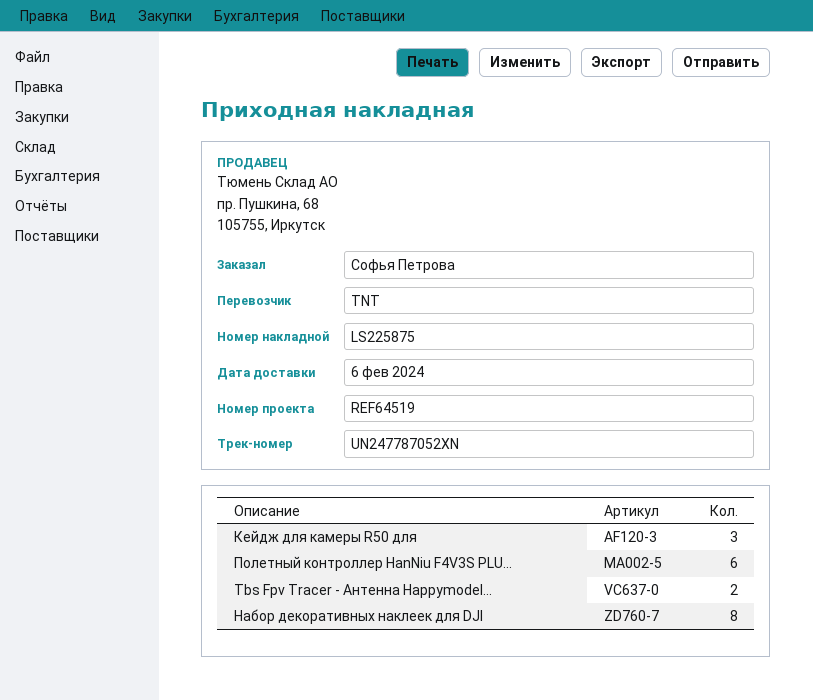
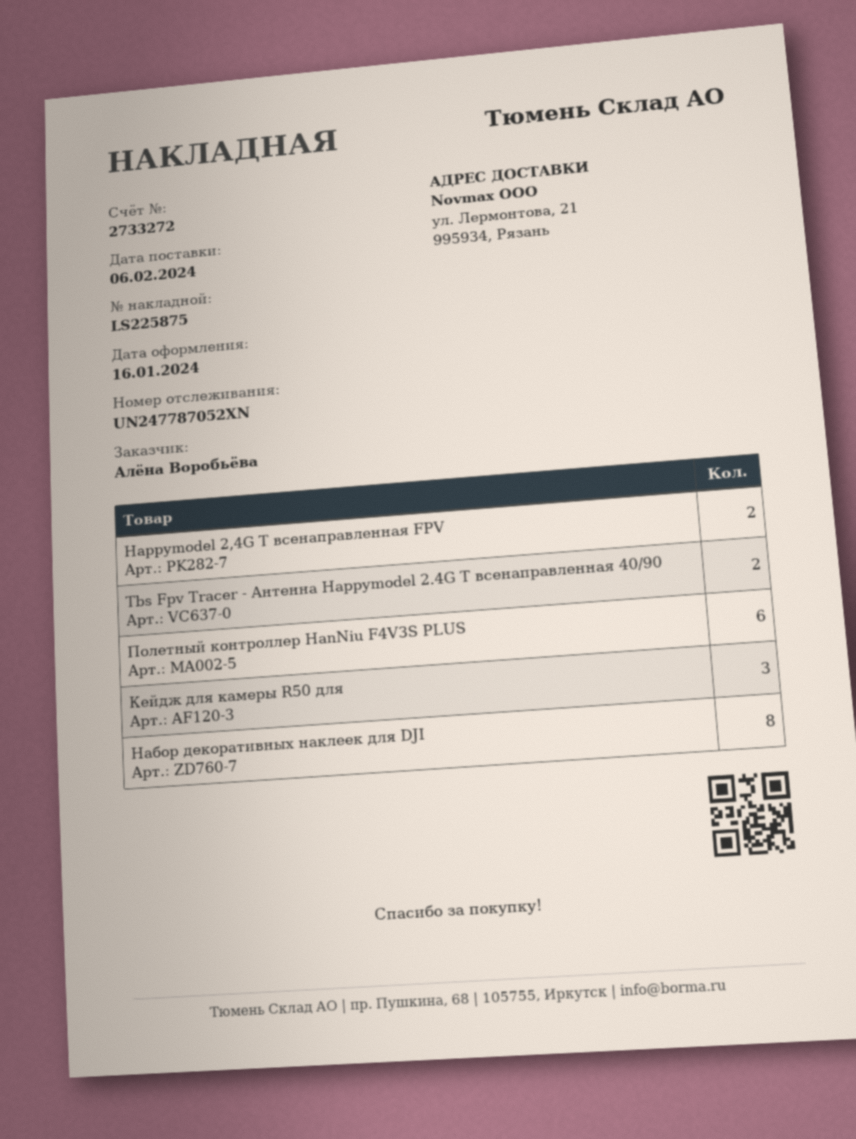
ordered by: Софья Петрова -> Алёна Воробьёва
Happymodel 2,4G T всенаправленная FPV: none -> 2

